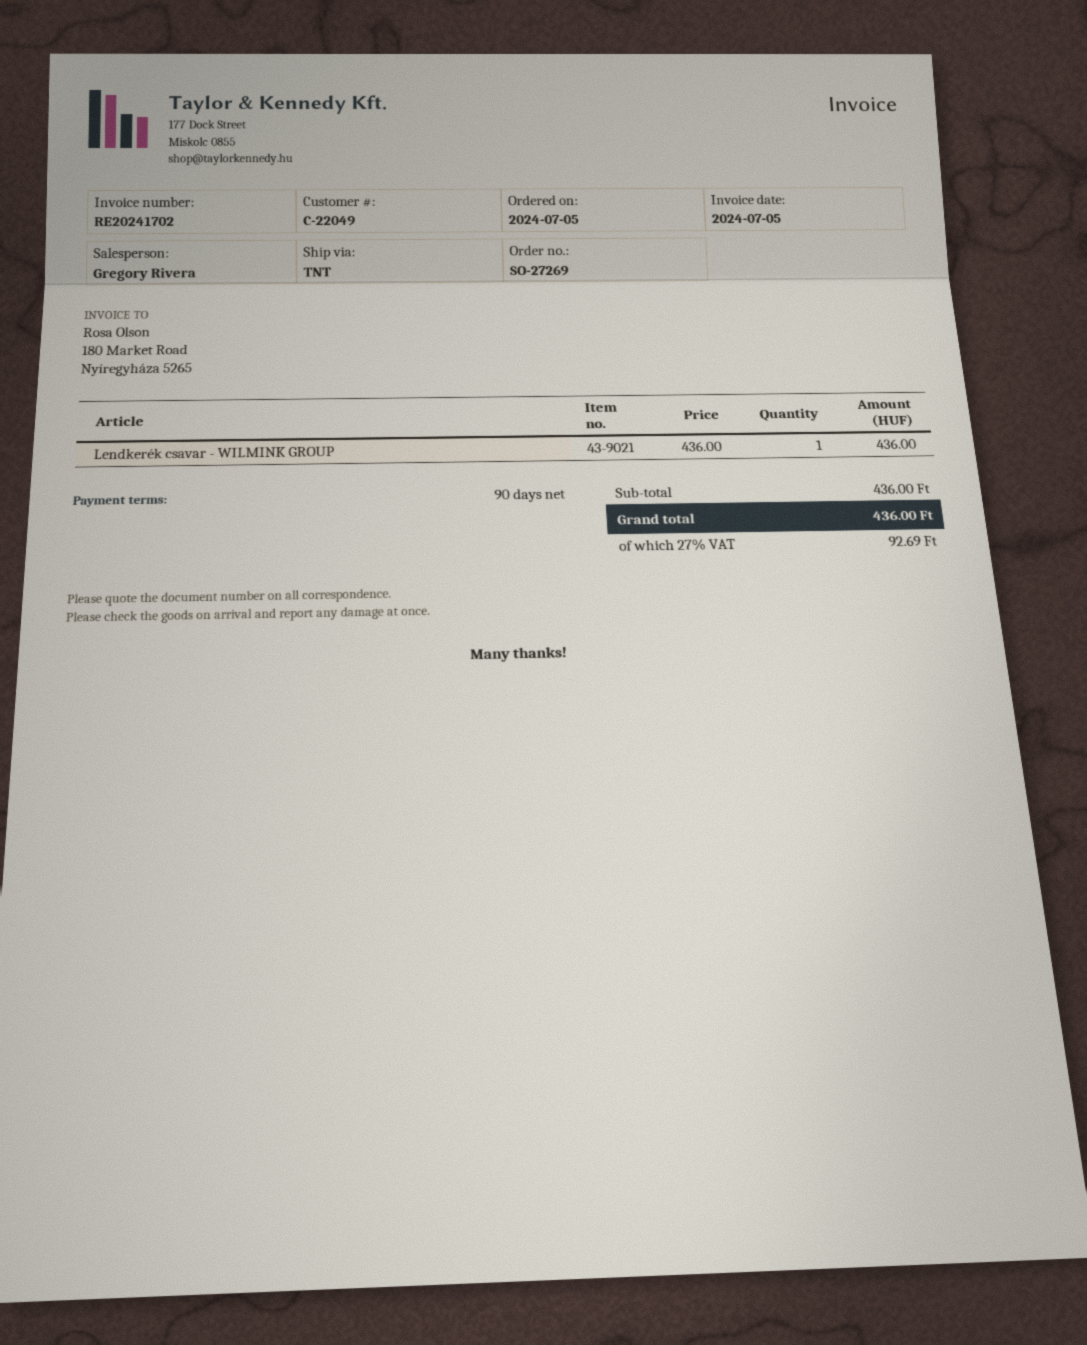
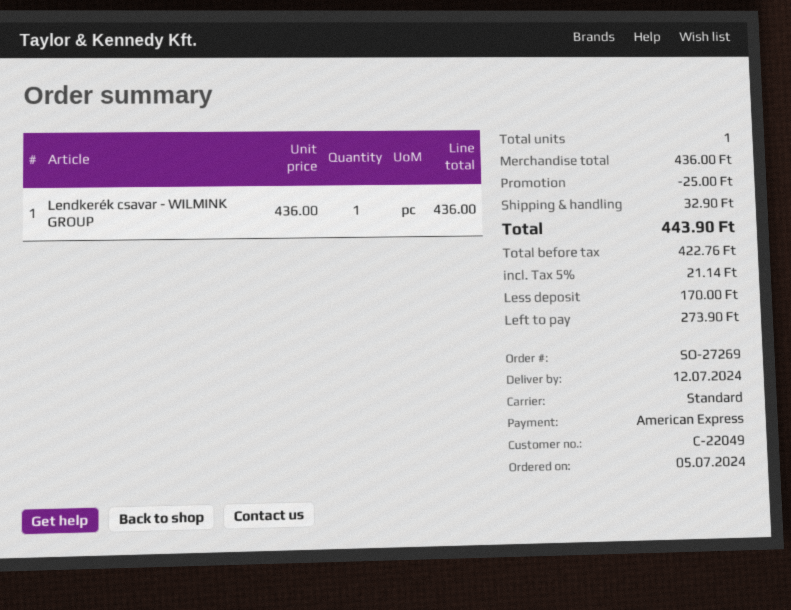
shipping method: TNT -> standard
discount: none -> 25.00
shipping: none -> 32.90
tax: 27% = 92.69 -> 5% = 21.14
total: 436.00 -> 443.90

